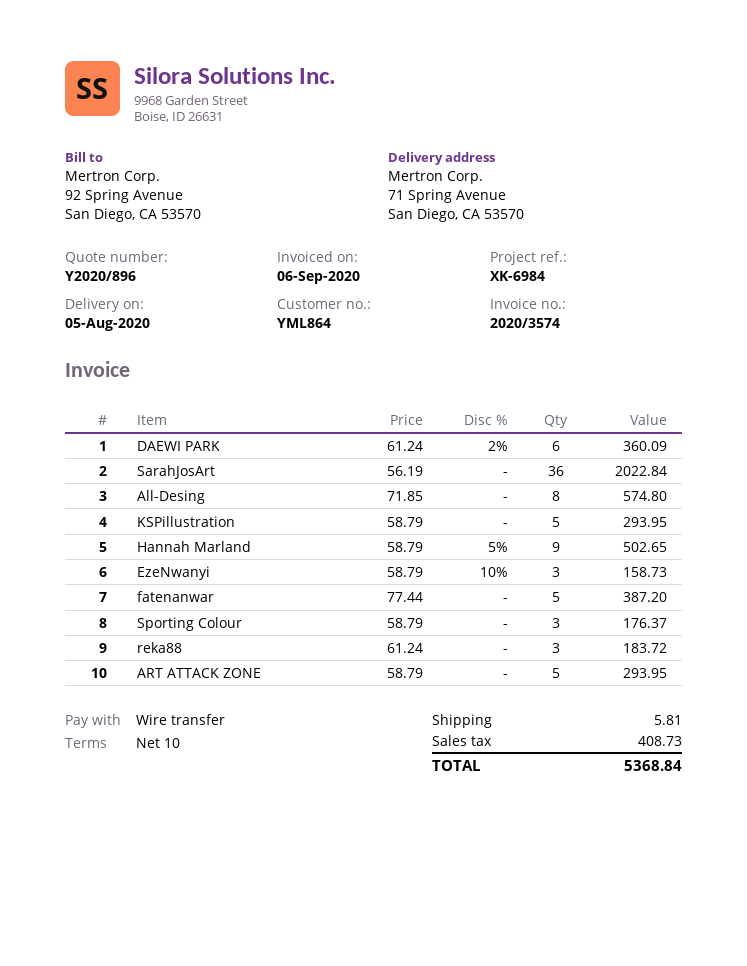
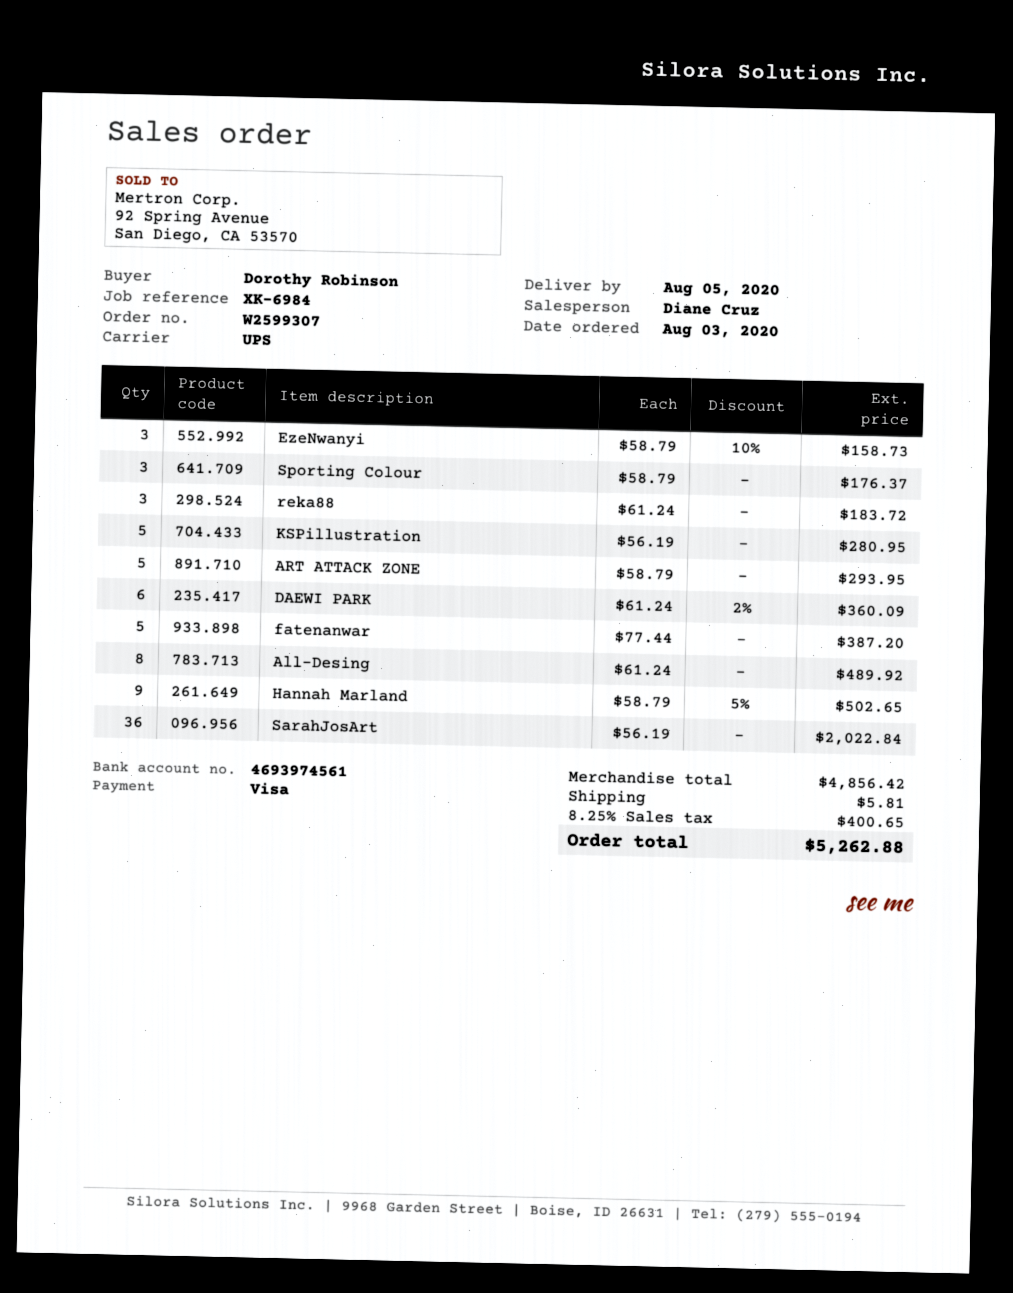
payment method: bank transfer -> Visa
All-Desing: 8 x 71.85 = 574.80 -> 8 x 61.24 = 489.92
KSPillustration: 5 x 58.79 = 293.95 -> 5 x 56.19 = 280.95
tax: 408.73 -> 400.65
total: 5368.84 -> 5262.88

